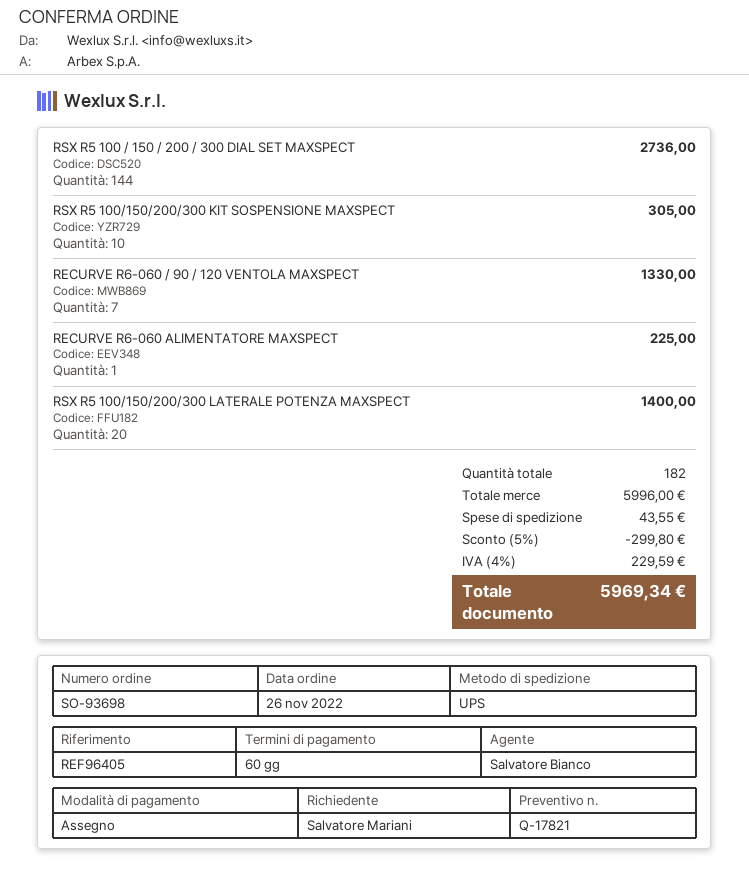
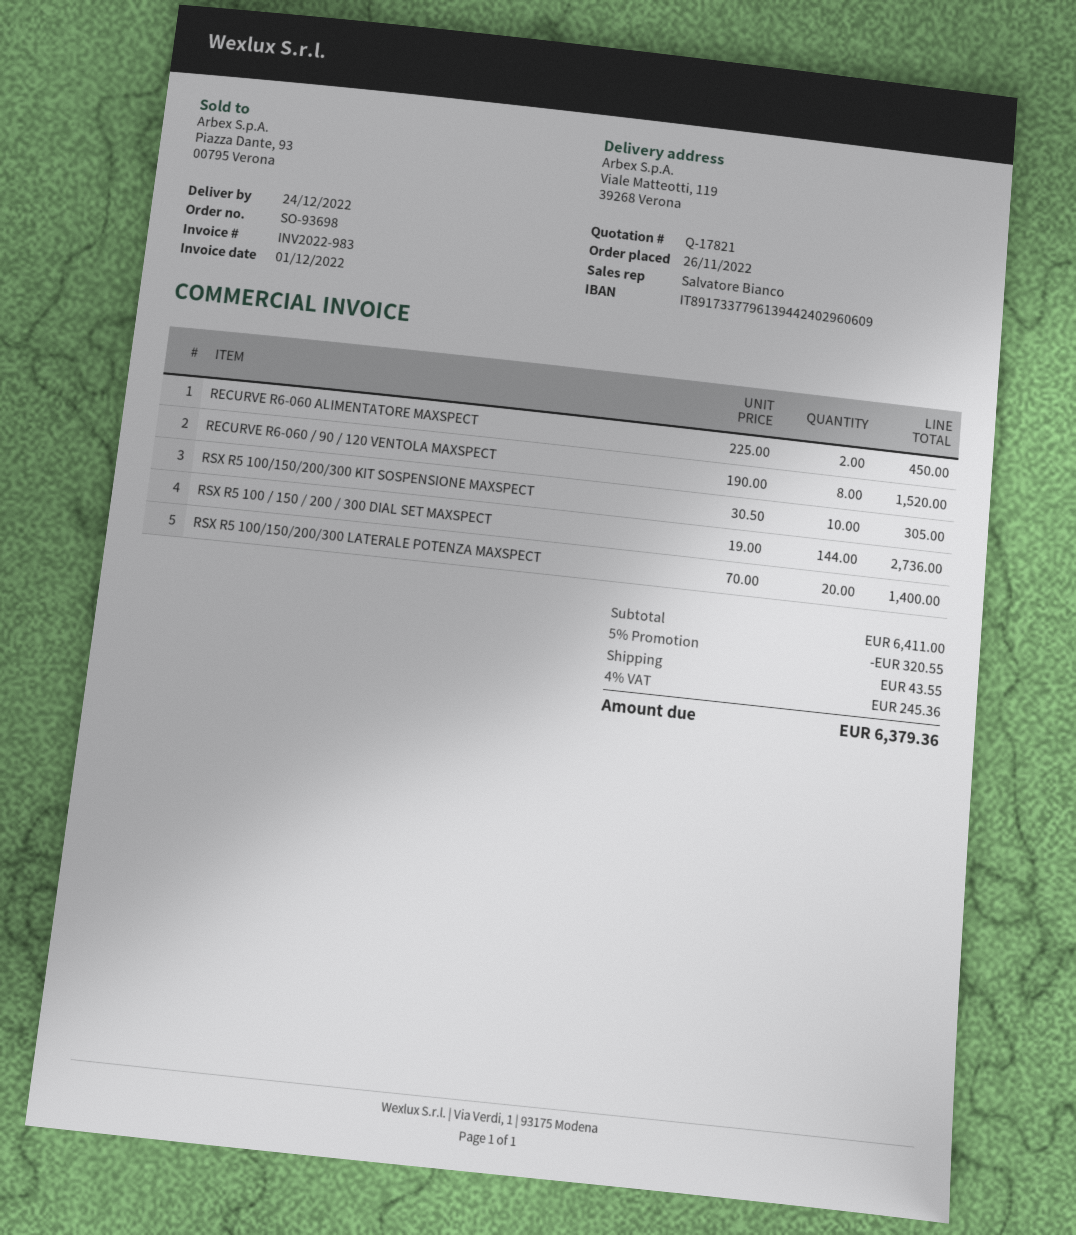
RECURVE R6-060 / 90 / 120 VENTOLA MAXSPECT: 7 for 1330.00 -> 8 for 1520.00
RECURVE R6-060 ALIMENTATORE MAXSPECT: 1 for 225.00 -> 2 for 450.00
subtotal: 5996.00 -> 6411.00
discount: 5% = 299.80 -> 5% = 320.55
tax: 4% = 229.59 -> 4% = 245.36
total: 5969.34 -> 6379.36

